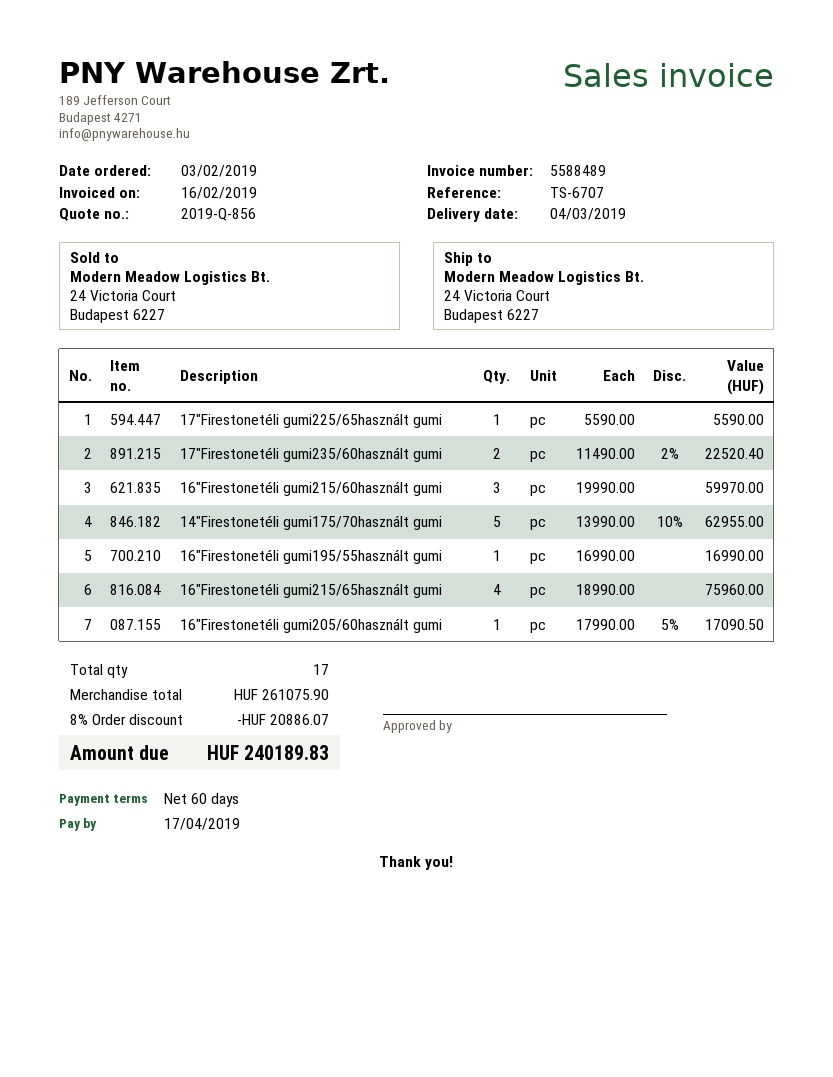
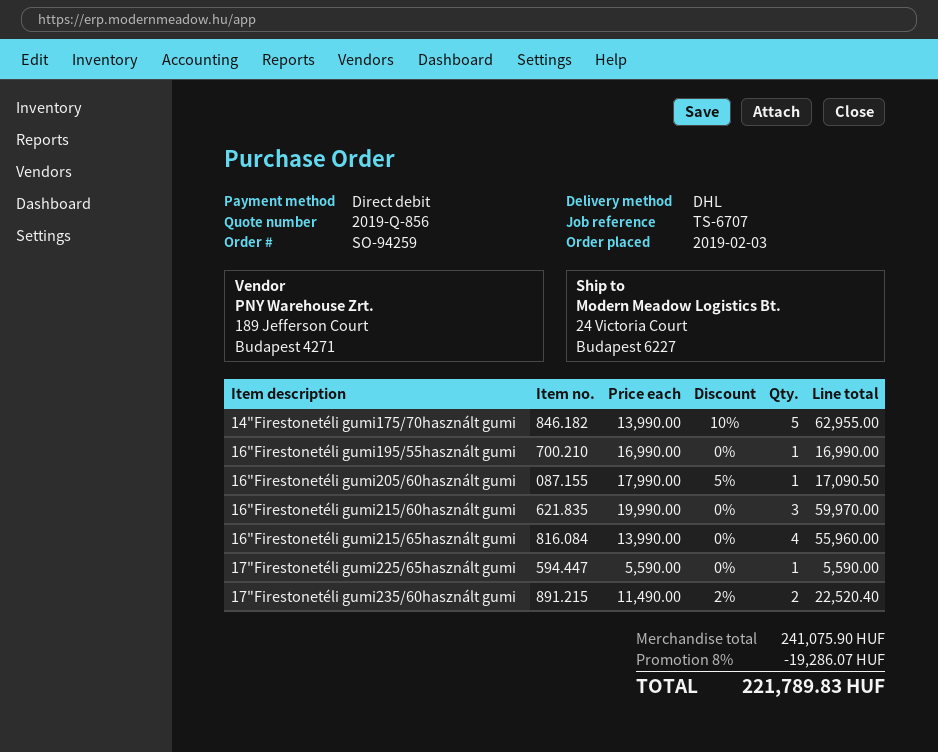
16"Firestonetéli gumi215/65használt gumi: 4 x 18990.00 = 75960.00 -> 4 x 13990.00 = 55960.00
subtotal: 261075.90 -> 241075.90
discount: 8% = 20886.07 -> 8% = 19286.07
total: 240189.83 -> 221789.83

